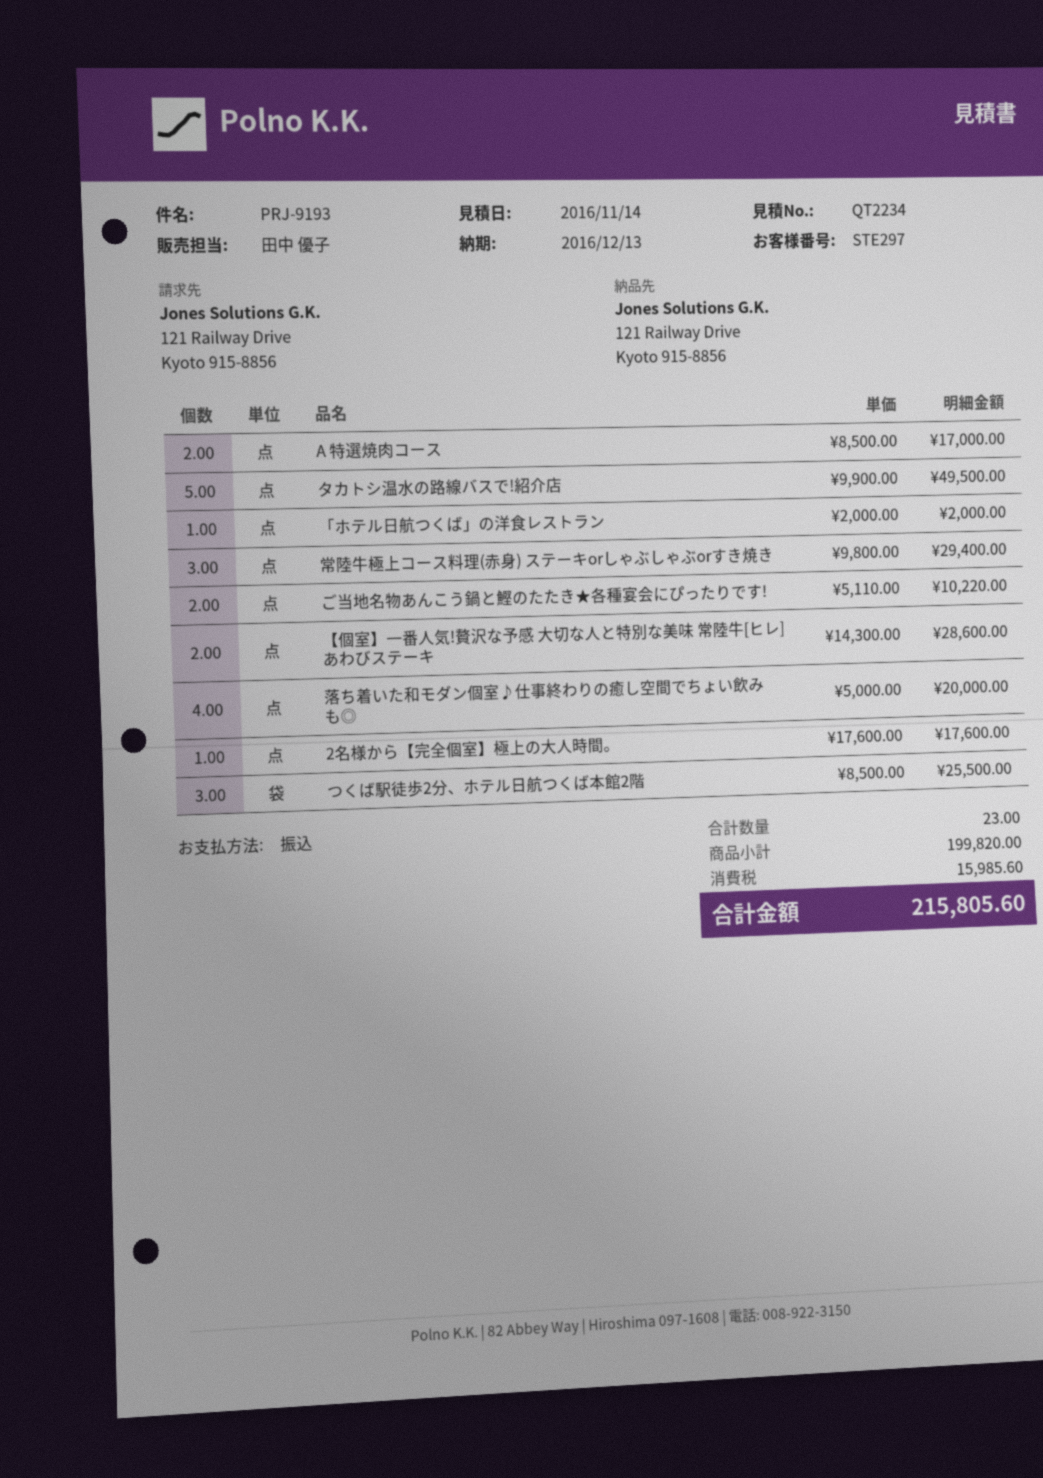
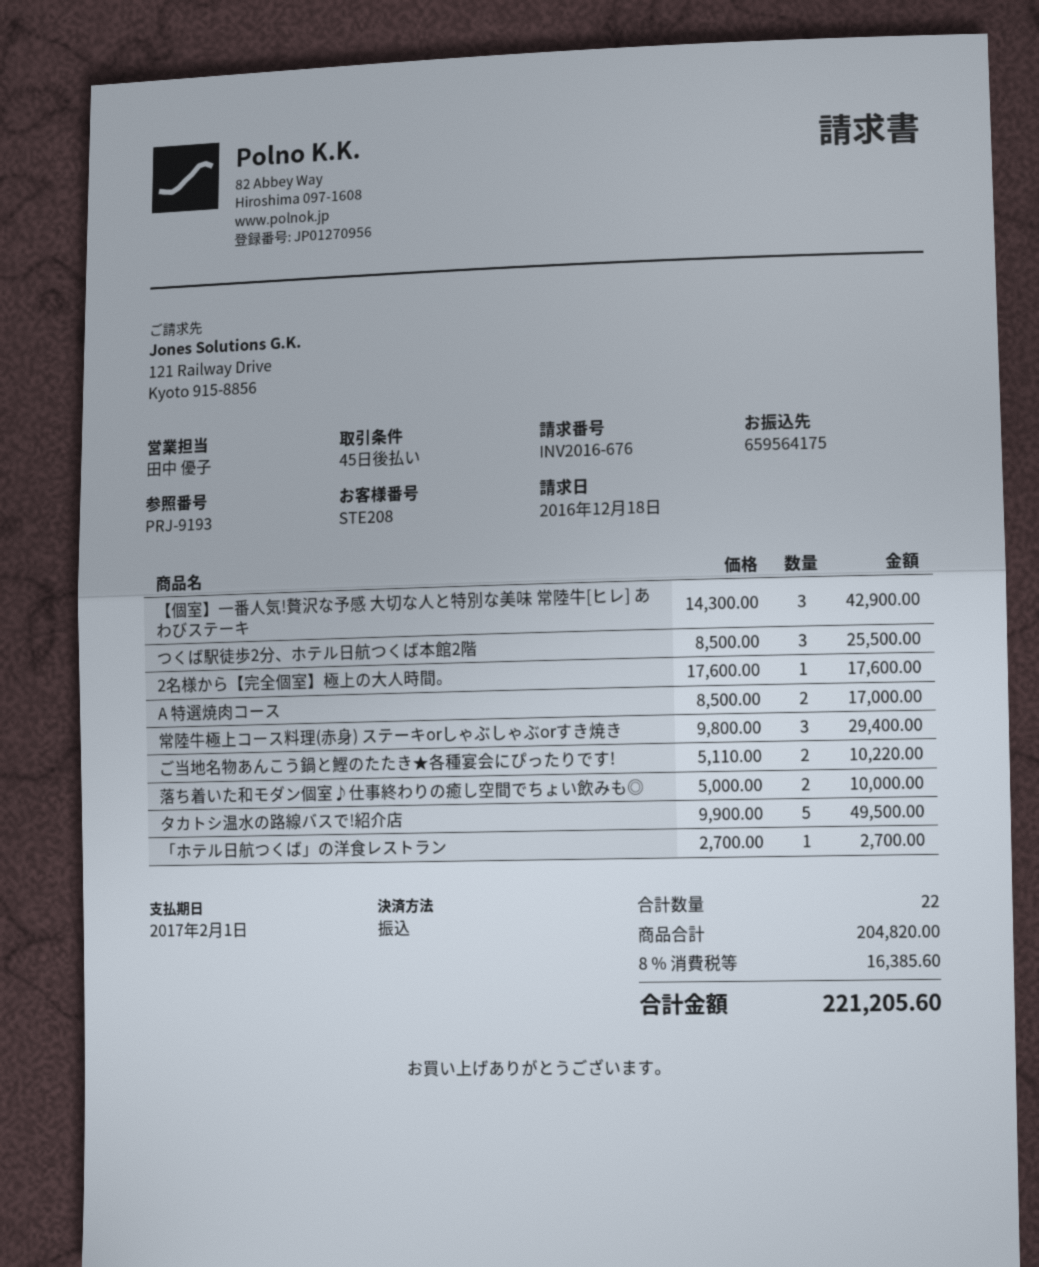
customer number: STE297 -> STE208
「ホテル日航つくば」の洋食レストラン: 1 x 2000.00 = 2000.00 -> 1 x 2700.00 = 2700.00
【個室】一番人気!贅沢な予感 大切な人と特別な美味 常陸牛[ヒレ] あわびステーキ: 2 x 14300.00 = 28600.00 -> 3 x 14300.00 = 42900.00
落ち着いた和モダン個室♪仕事終わりの癒し空間でちょい飲みも◎: 4 x 5000.00 = 20000.00 -> 2 x 5000.00 = 10000.00
total quantity: 23 -> 22
subtotal: 199820.00 -> 204820.00
tax: 15985.60 -> 16385.60
total: 215805.60 -> 221205.60

